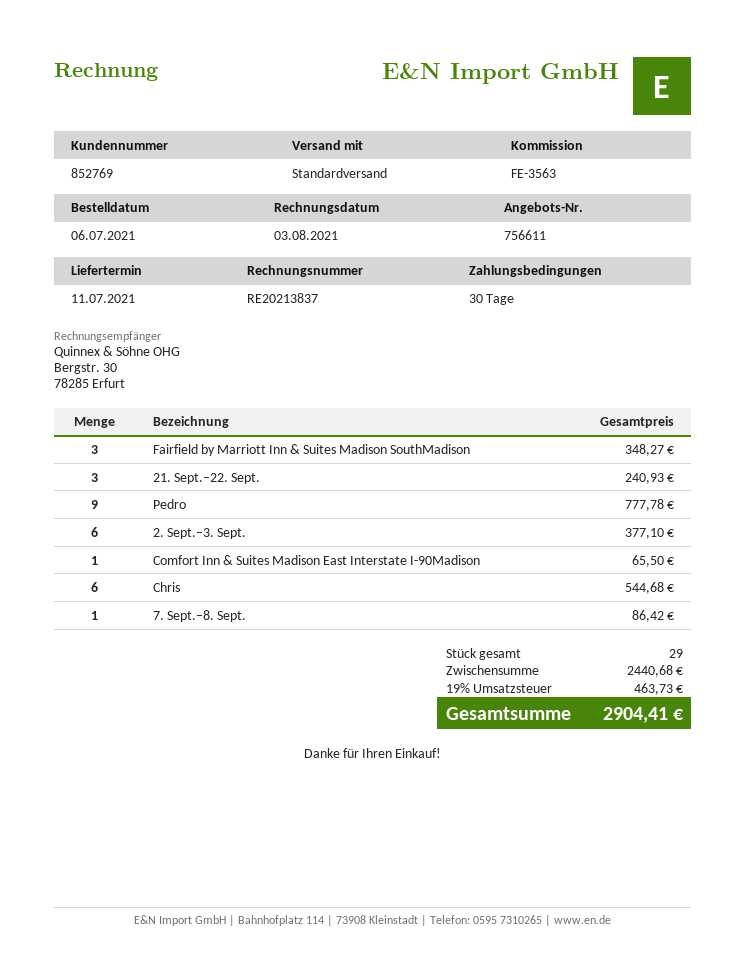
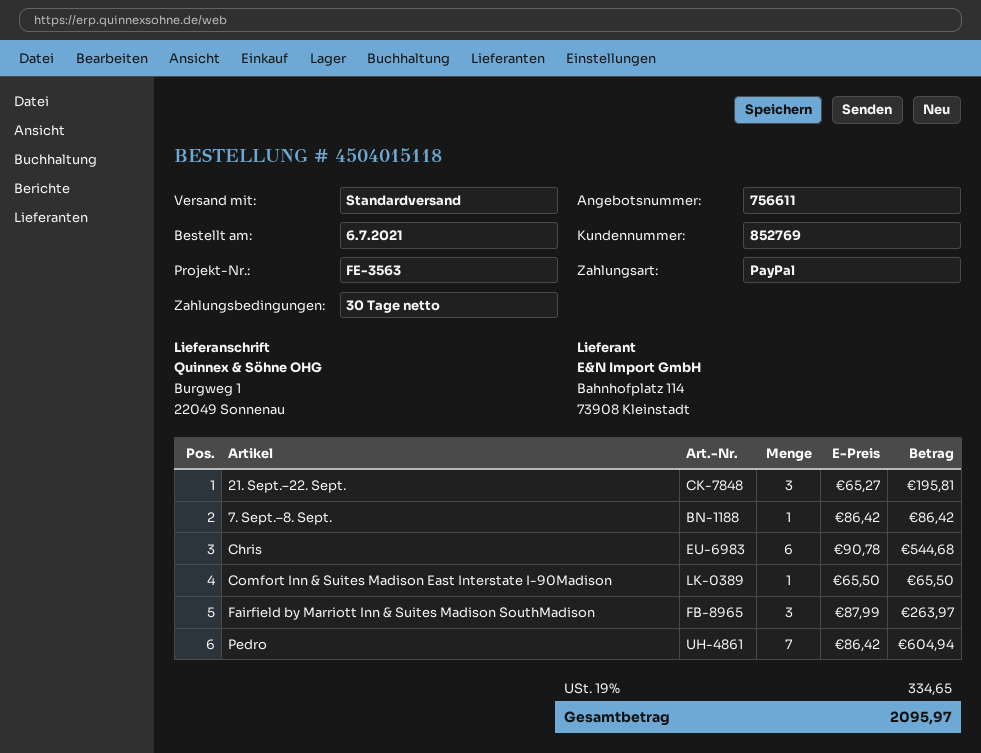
Fairfield by Marriott Inn & Suites Madison SouthMadison: 3 for 348.27 -> 3 for 263.97
21. Sept.–22. Sept.: 3 for 240.93 -> 3 for 195.81
Pedro: 9 for 777.78 -> 7 for 604.94
2. Sept.–3. Sept.: 6 for 377.10 -> none
tax: 19% = 463.73 -> 19% = 334.65
total: 2904.41 -> 2095.97

